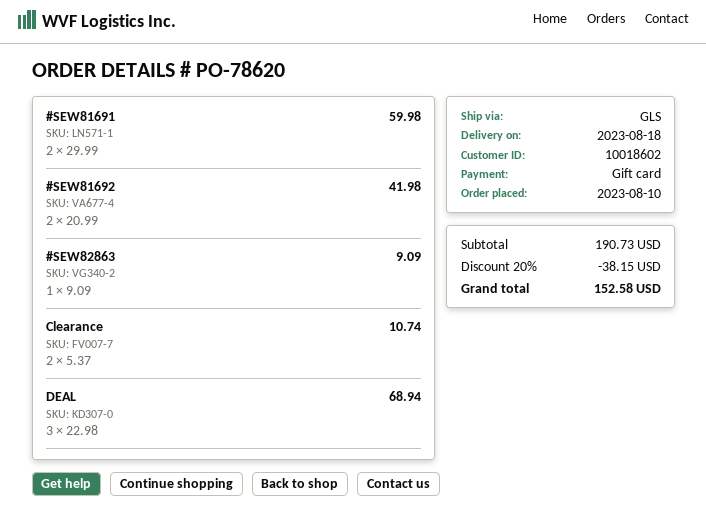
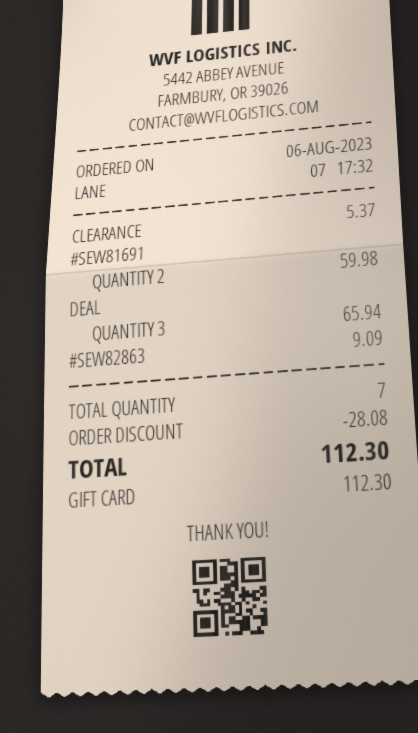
order date: 2023-08-10 -> 2023-08-06
#SEW81692: 2 for 41.98 -> none
Clearance: 2 for 10.74 -> 1 for 5.37
DEAL: 3 for 68.94 -> 3 for 65.94
discount: 38.15 -> 28.08
total: 152.58 -> 112.30

